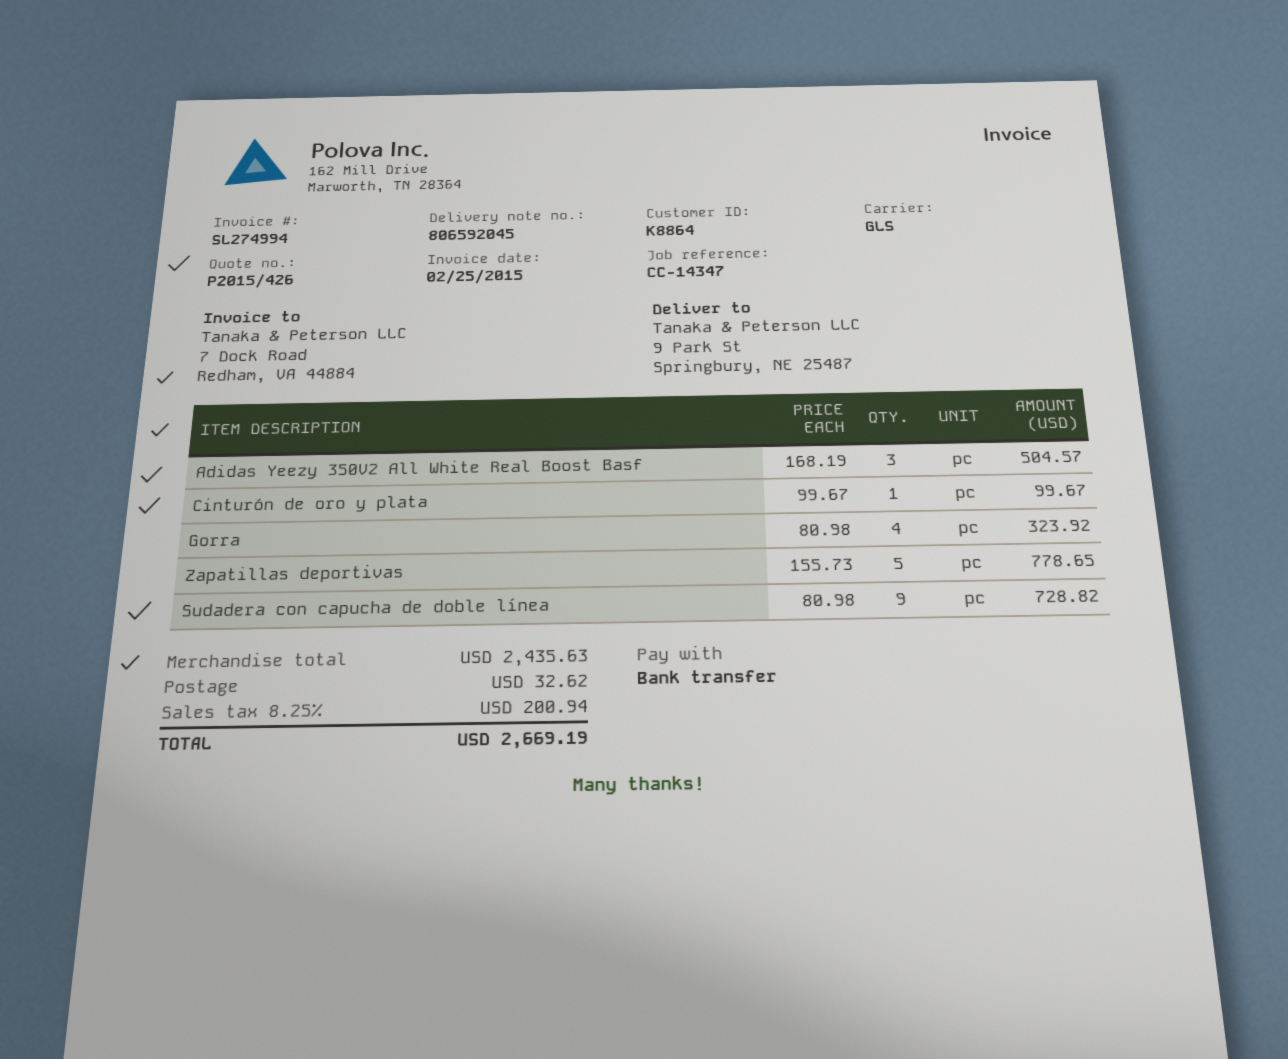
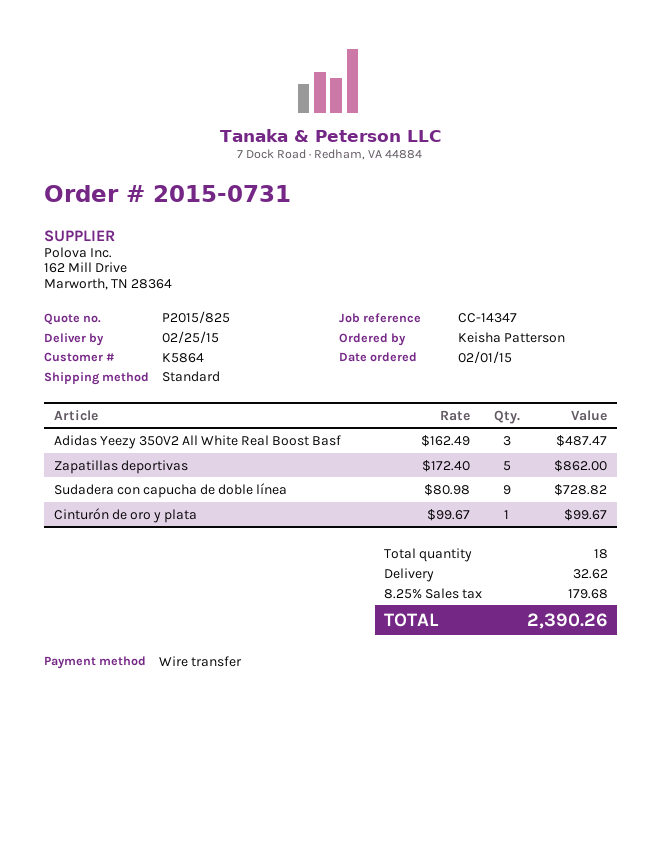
quote number: P2015/426 -> P2015/825
customer number: K8864 -> K5864
shipping method: GLS -> standard
Adidas Yeezy 350V2 All White Real Boost Basf: 3 x 168.19 = 504.57 -> 3 x 162.49 = 487.47
Gorra: 4 x 80.98 = 323.92 -> none
Zapatillas deportivas: 5 x 155.73 = 778.65 -> 5 x 172.40 = 862.00
tax: 8.25% = 200.94 -> 8.25% = 179.68
total: 2669.19 -> 2390.26

